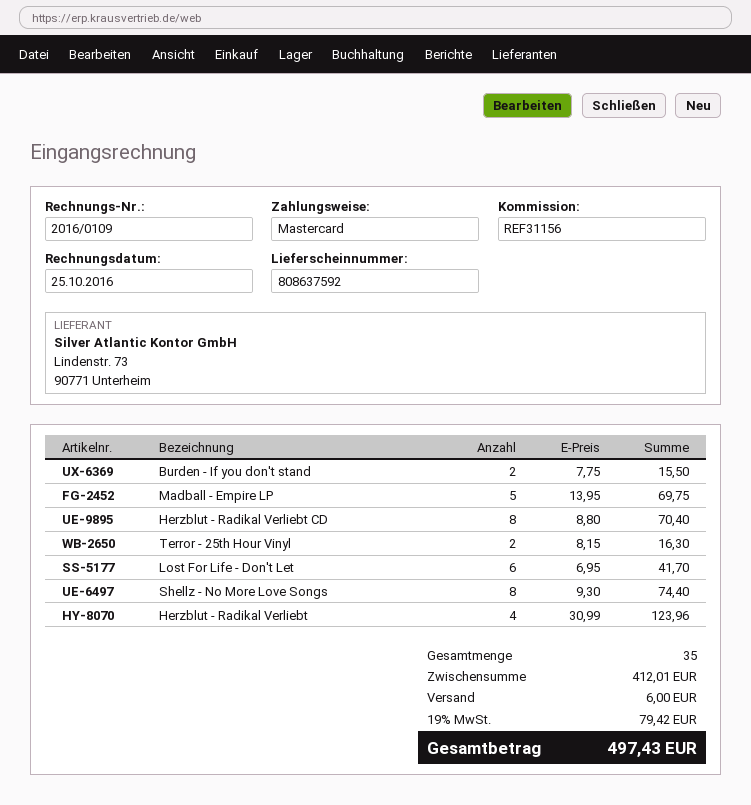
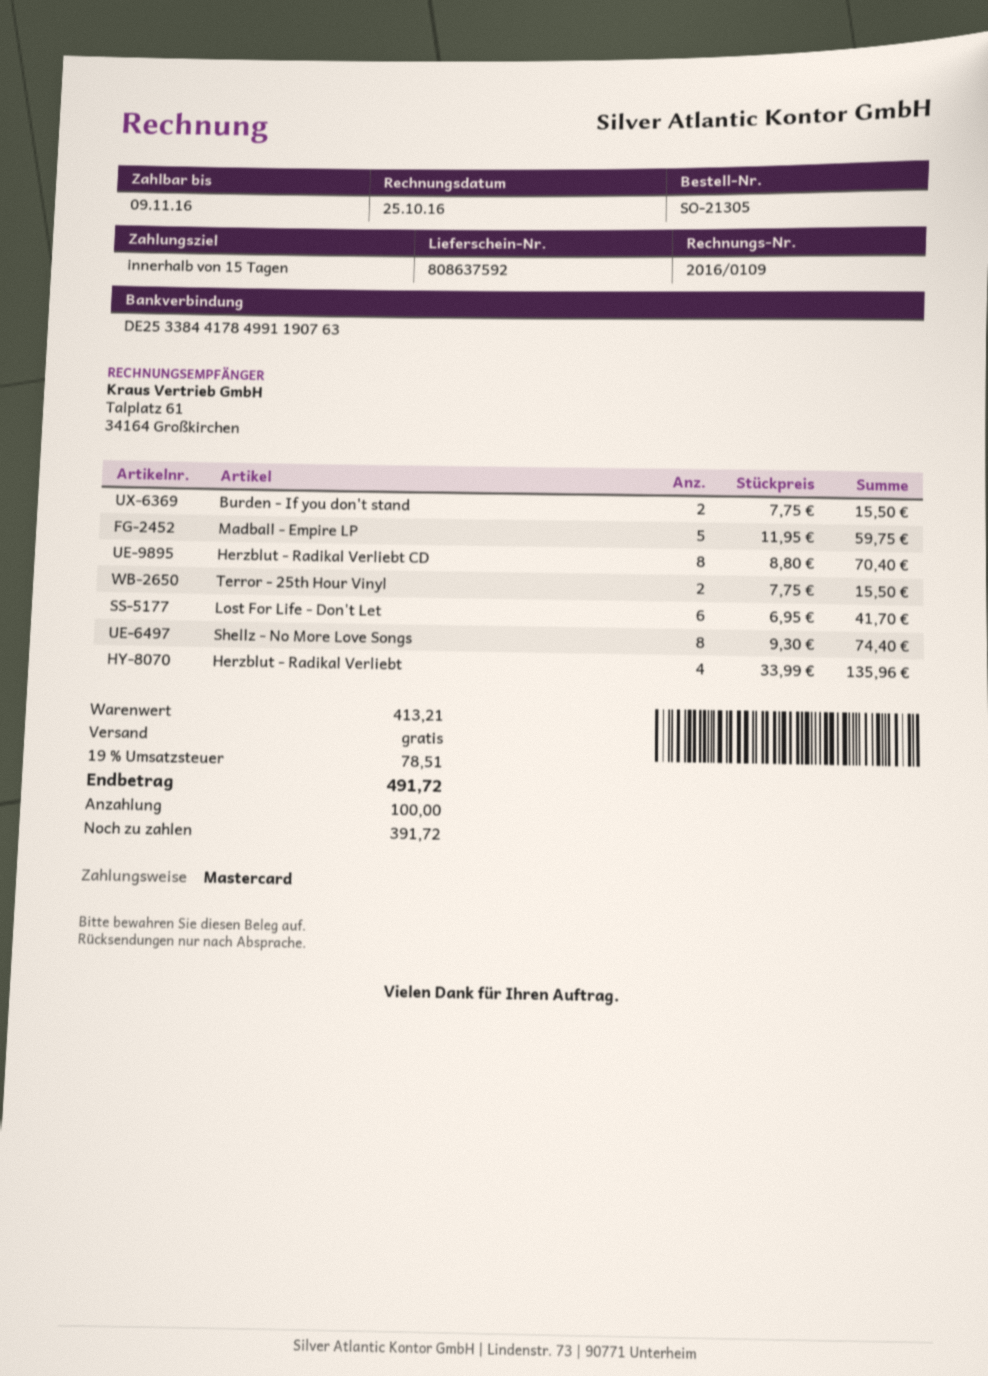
Madball - Empire LP: 5 x 13.95 = 69.75 -> 5 x 11.95 = 59.75
Terror - 25th Hour Vinyl: 2 x 8.15 = 16.30 -> 2 x 7.75 = 15.50
Herzblut - Radikal Verliebt: 4 x 30.99 = 123.96 -> 4 x 33.99 = 135.96
subtotal: 412.01 -> 413.21
shipping: 6.00 -> 0.00
tax: 19% = 79.42 -> 19% = 78.51
total: 497.43 -> 491.72

